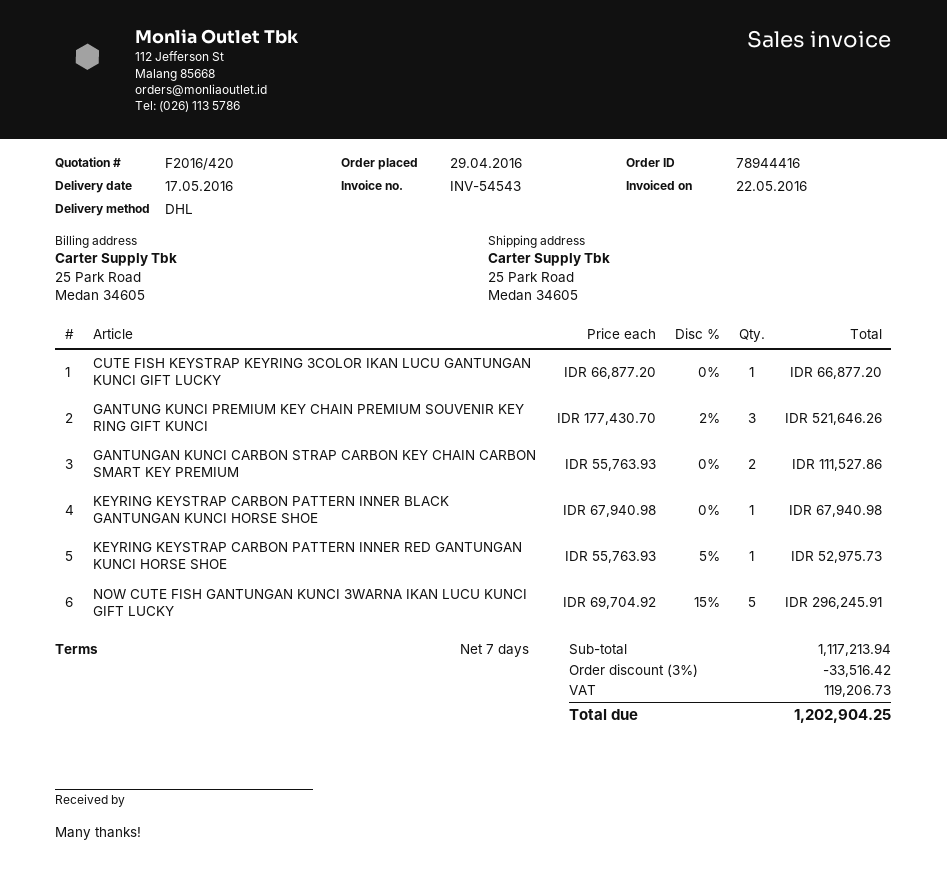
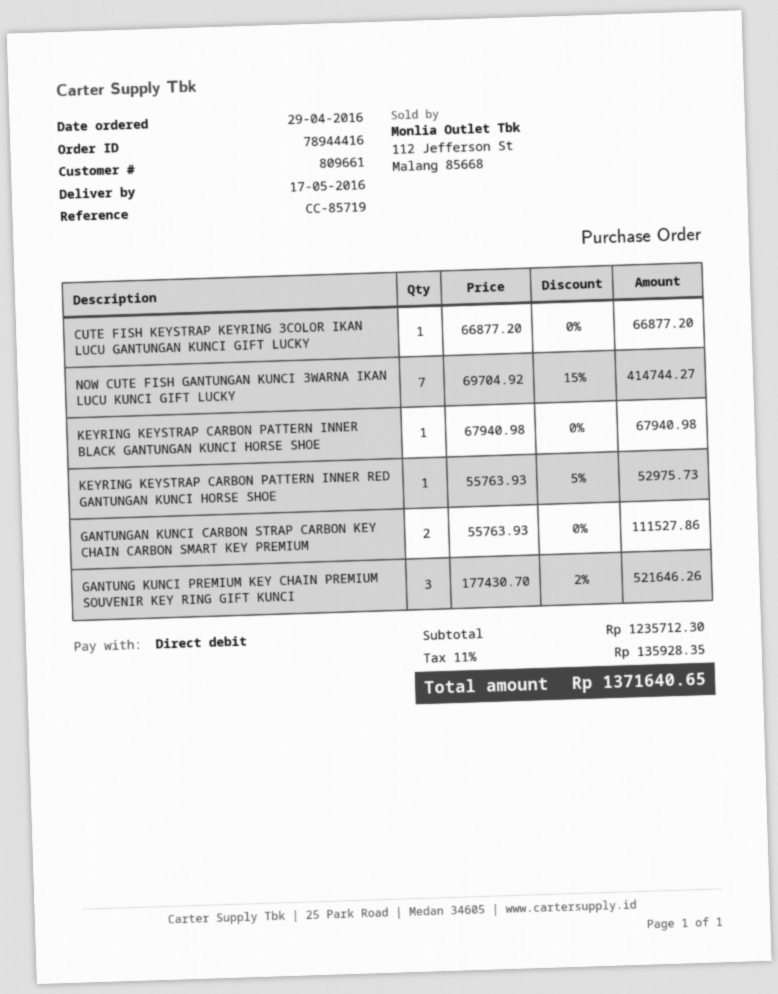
NOW CUTE FISH GANTUNGAN KUNCI 3WARNA IKAN LUCU KUNCI GIFT LUCKY: 5 x 69704.92 - 15% = 296245.91 -> 7 x 69704.92 - 15% = 414744.27
subtotal: 1117213.94 -> 1235712.30
discount: 3% = 33516.42 -> none
tax: 119206.73 -> 135928.35
total: 1202904.25 -> 1371640.65

